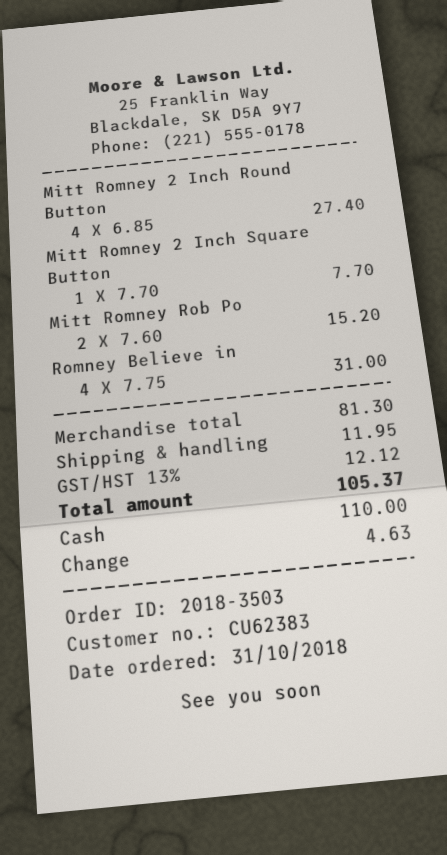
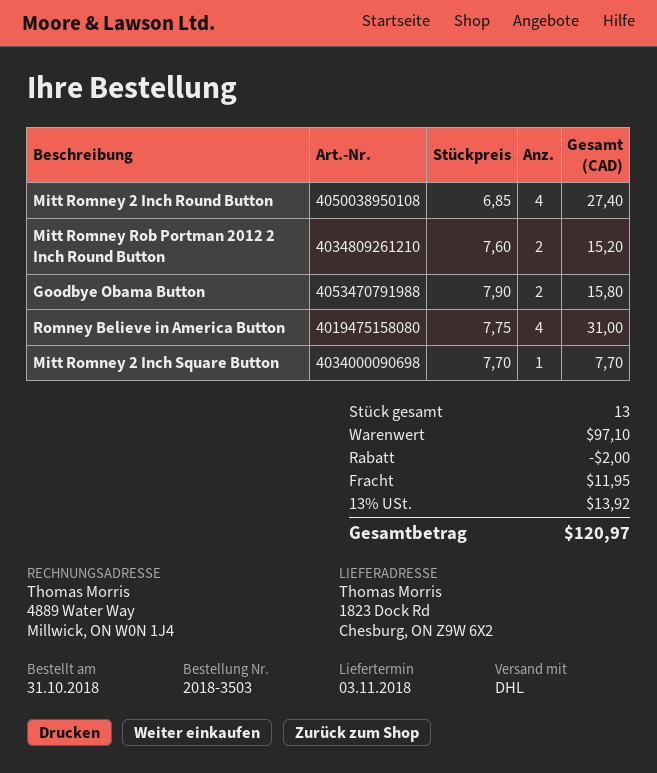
Goodbye Obama Button: none -> 2 x 7.90 = 15.80
subtotal: 81.30 -> 97.10
discount: none -> 2.00
tax: 13% = 12.12 -> 13% = 13.92
total: 105.37 -> 120.97

